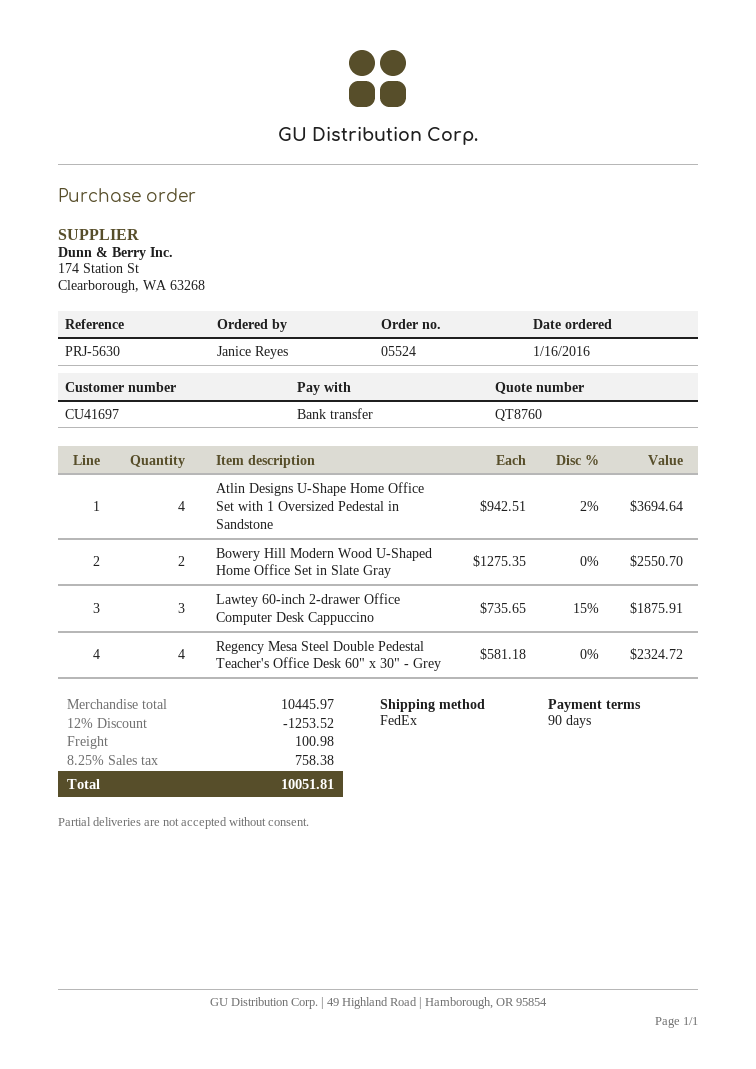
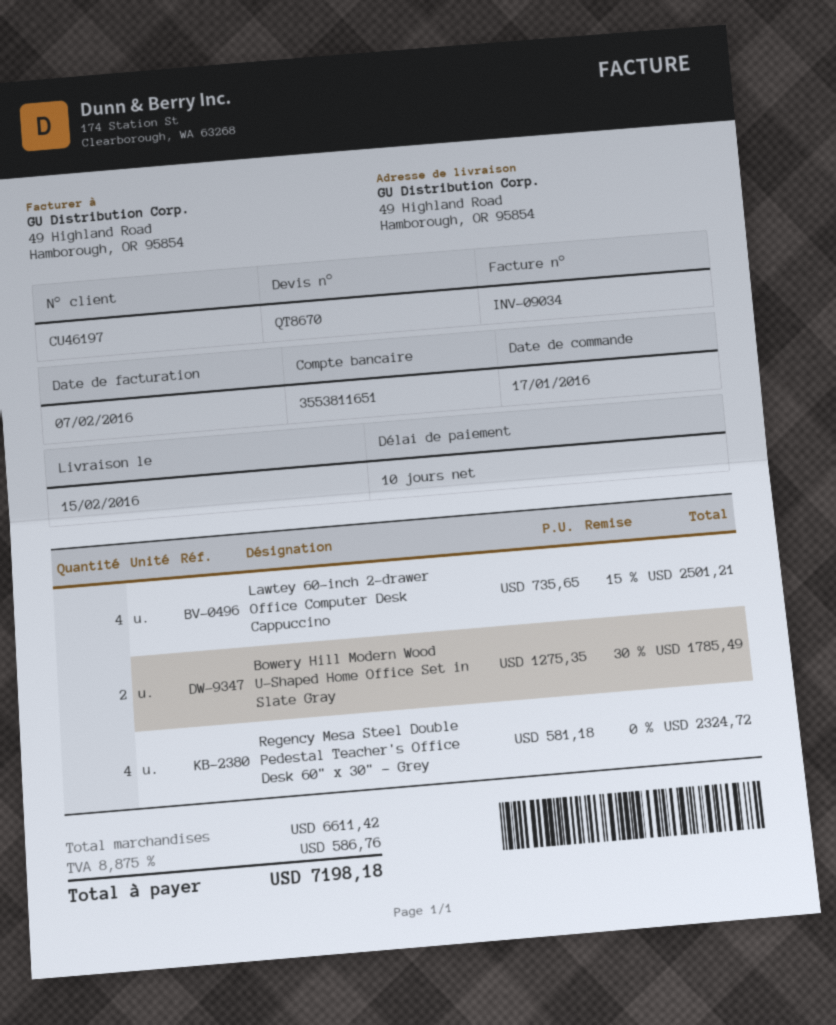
quote number: QT8760 -> QT8670
order date: 2016-01-16 -> 2016-01-17
payment terms: 90 days -> 10 days
customer number: CU41697 -> CU46197
Atlin Designs U-Shape Home Office Set with 1 Oversized Pedestal in Sandstone: 4 x 942.51 - 2% = 3694.64 -> none
Bowery Hill Modern Wood U-Shaped Home Office Set in Slate Gray: 2 x 1275.35 = 2550.70 -> 2 x 1275.35 - 30% = 1785.49
Lawtey 60-inch 2-drawer Office Computer Desk Cappuccino: 3 x 735.65 - 15% = 1875.91 -> 4 x 735.65 - 15% = 2501.21
subtotal: 10445.97 -> 6611.42
discount: 12% = 1253.52 -> none
shipping: 100.98 -> none
tax: 8.25% = 758.38 -> 8.875% = 586.76
total: 10051.81 -> 7198.18

